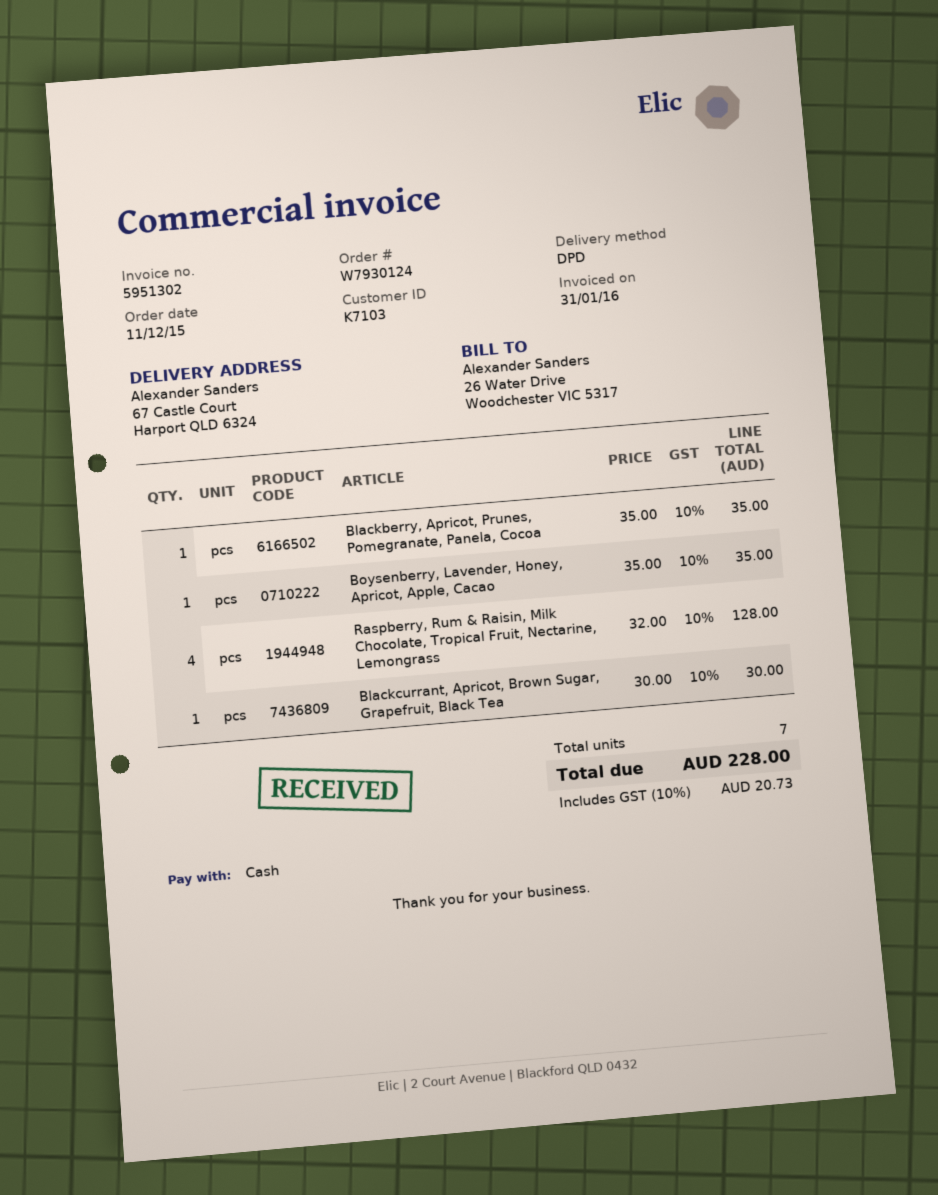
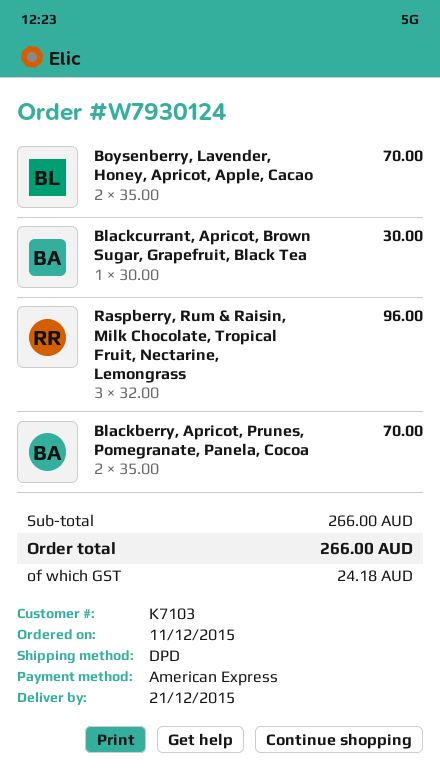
payment method: cash -> American Express
Blackberry, Apricot, Prunes, Pomegranate, Panela, Cocoa: 1 x 35.00 = 35.00 -> 2 x 35.00 = 70.00
Boysenberry, Lavender, Honey, Apricot, Apple, Cacao: 1 x 35.00 = 35.00 -> 2 x 35.00 = 70.00
Raspberry, Rum & Raisin, Milk Chocolate, Tropical Fruit, Nectarine, Lemongrass: 4 x 32.00 = 128.00 -> 3 x 32.00 = 96.00
tax: 20.73 -> 24.18
total: 228.00 -> 266.00

